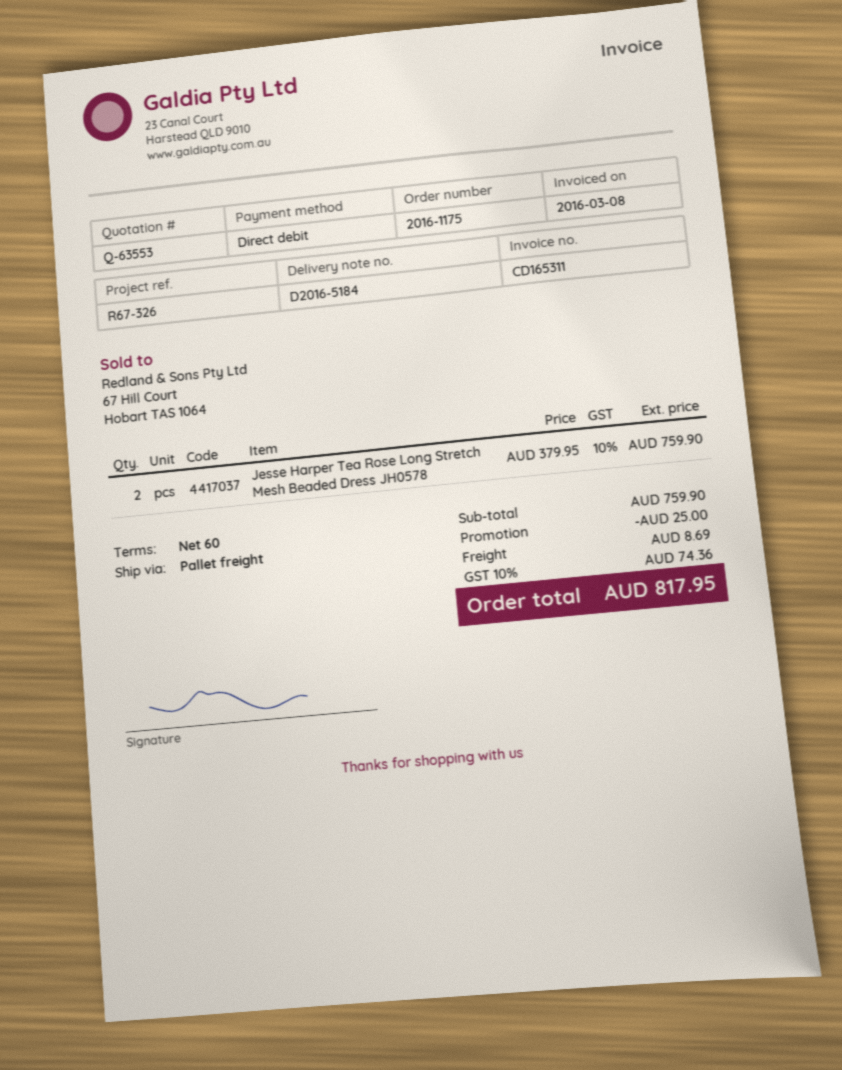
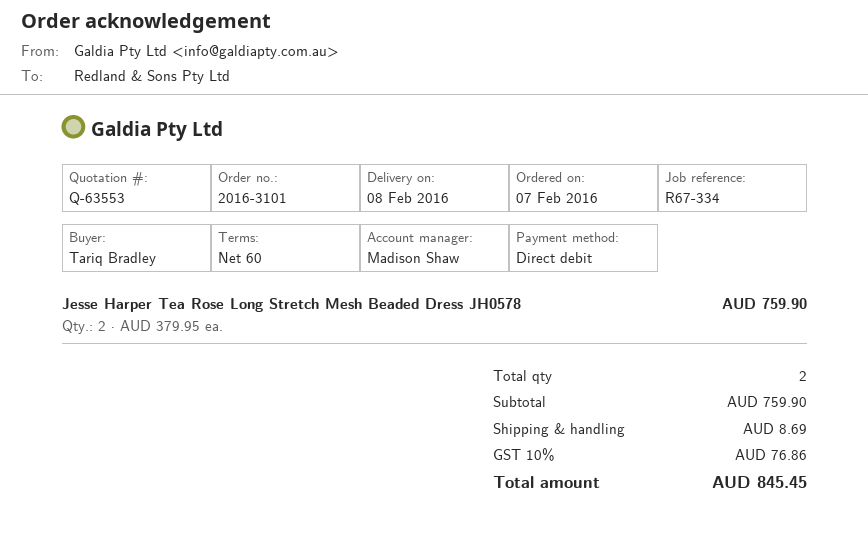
order number: 2016-1175 -> 2016-3101
reference: R67-326 -> R67-334
discount: 25.00 -> none
tax: 10% = 74.36 -> 10% = 76.86
total: 817.95 -> 845.45

